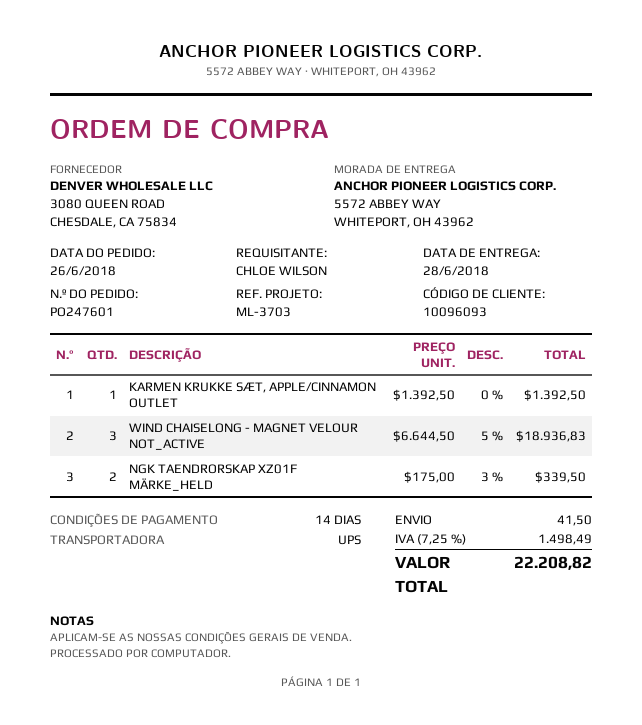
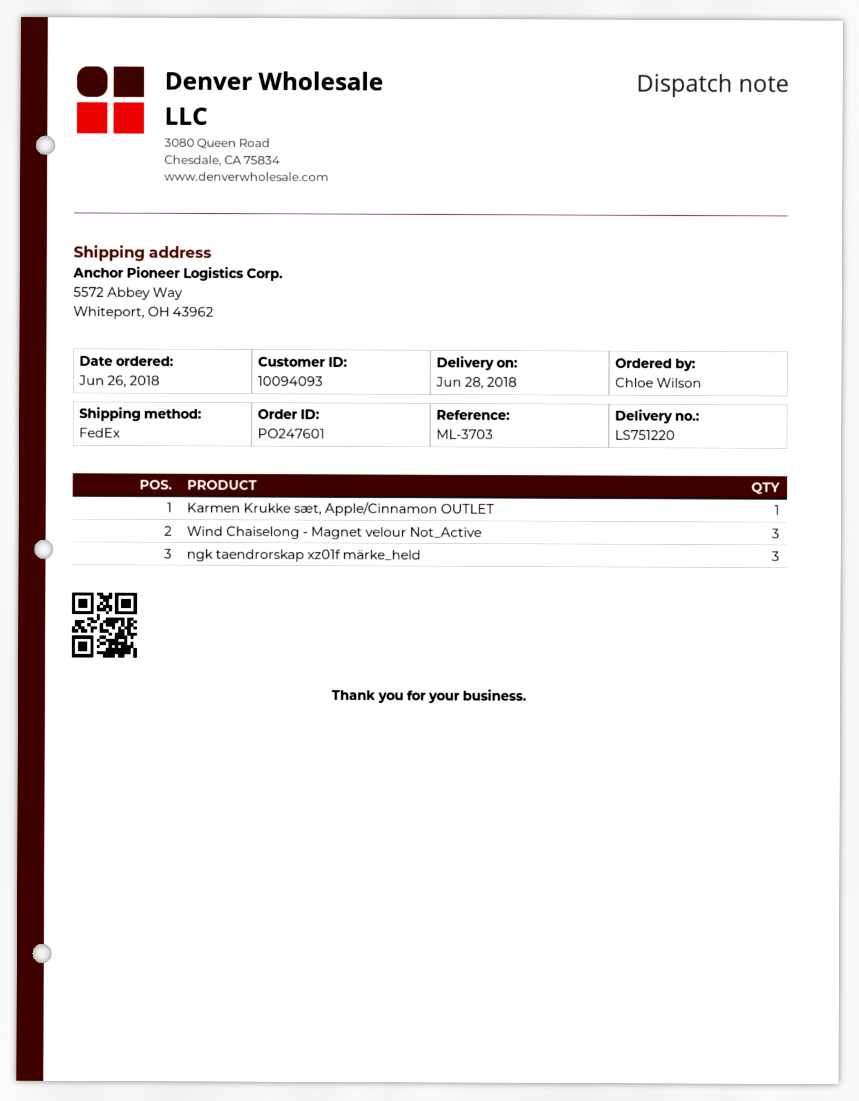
customer number: 10096093 -> 10094093
shipping method: UPS -> FedEx
NGK TAENDRORSKAP XZ01F MÄRKE_HELD: 2 -> 3

